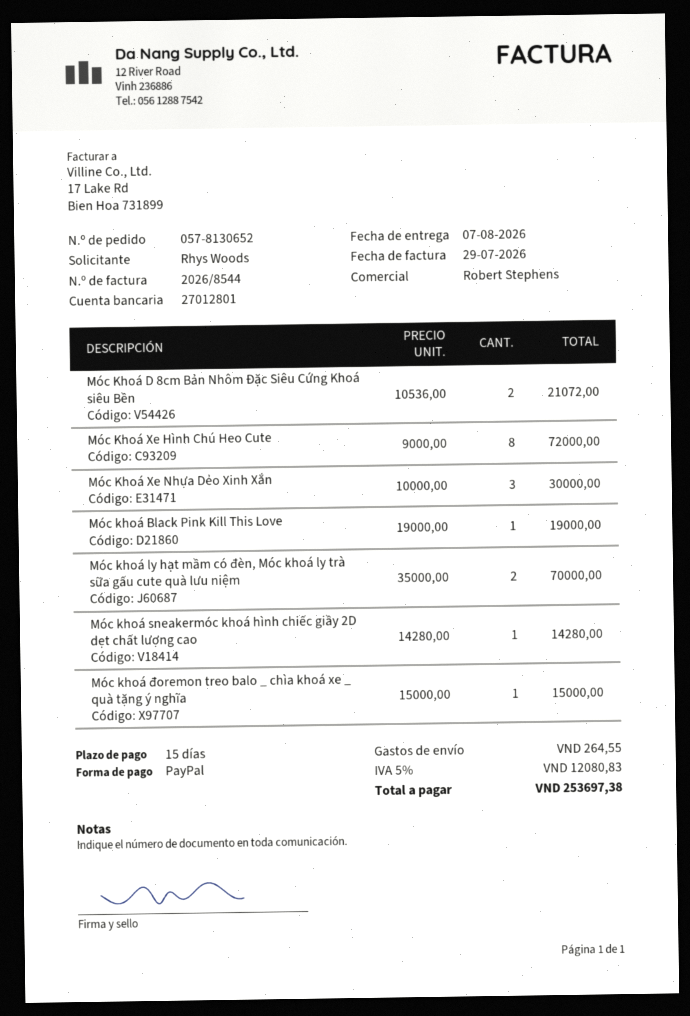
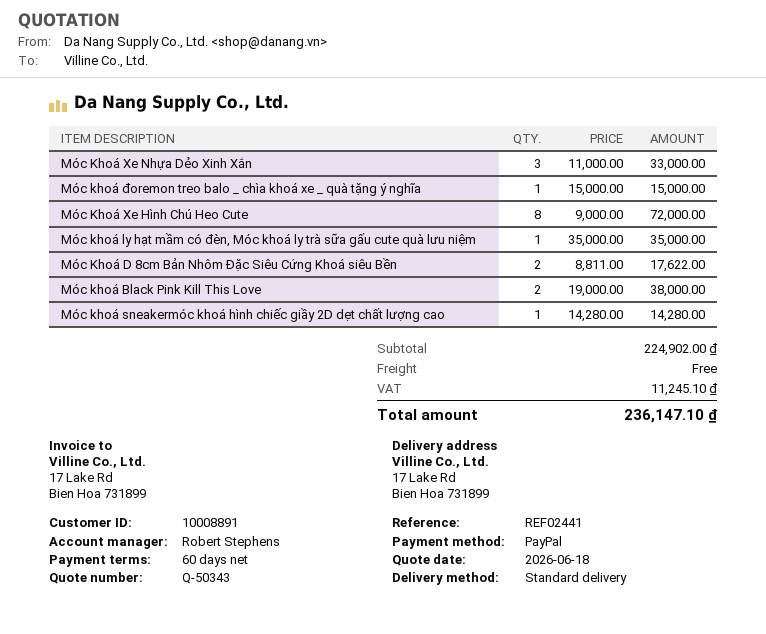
payment terms: 15 days -> 60 days
Móc Khoá D 8cm Bản Nhôm Đặc Siêu Cứng Khoá siêu Bền: 2 x 10536.00 = 21072.00 -> 2 x 8811.00 = 17622.00
Móc Khoá Xe Nhựa Dẻo Xinh Xắn: 3 x 10000.00 = 30000.00 -> 3 x 11000.00 = 33000.00
Móc khoá Black Pink Kill This Love: 1 x 19000.00 = 19000.00 -> 2 x 19000.00 = 38000.00
Móc khoá ly hạt mầm có đèn, Móc khoá ly trà sữa gấu cute quà lưu niệm: 2 x 35000.00 = 70000.00 -> 1 x 35000.00 = 35000.00
shipping: 264.55 -> 0.00
tax: 12080.83 -> 11245.10
total: 253697.38 -> 236147.10

